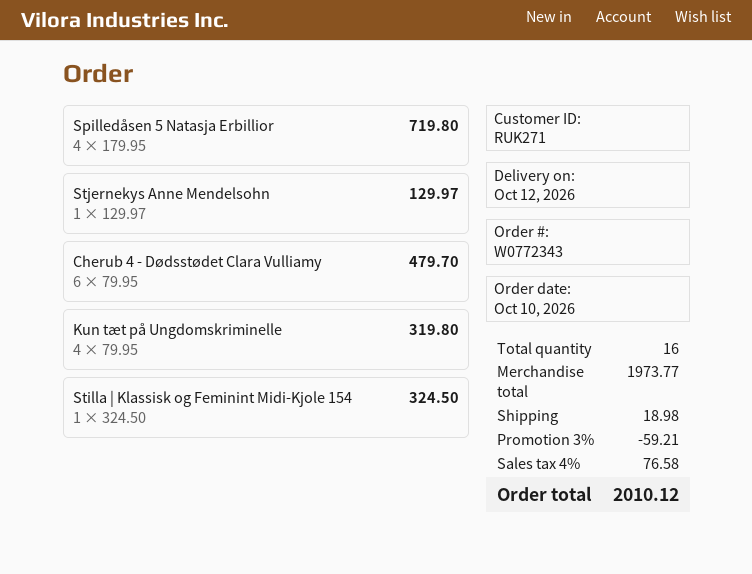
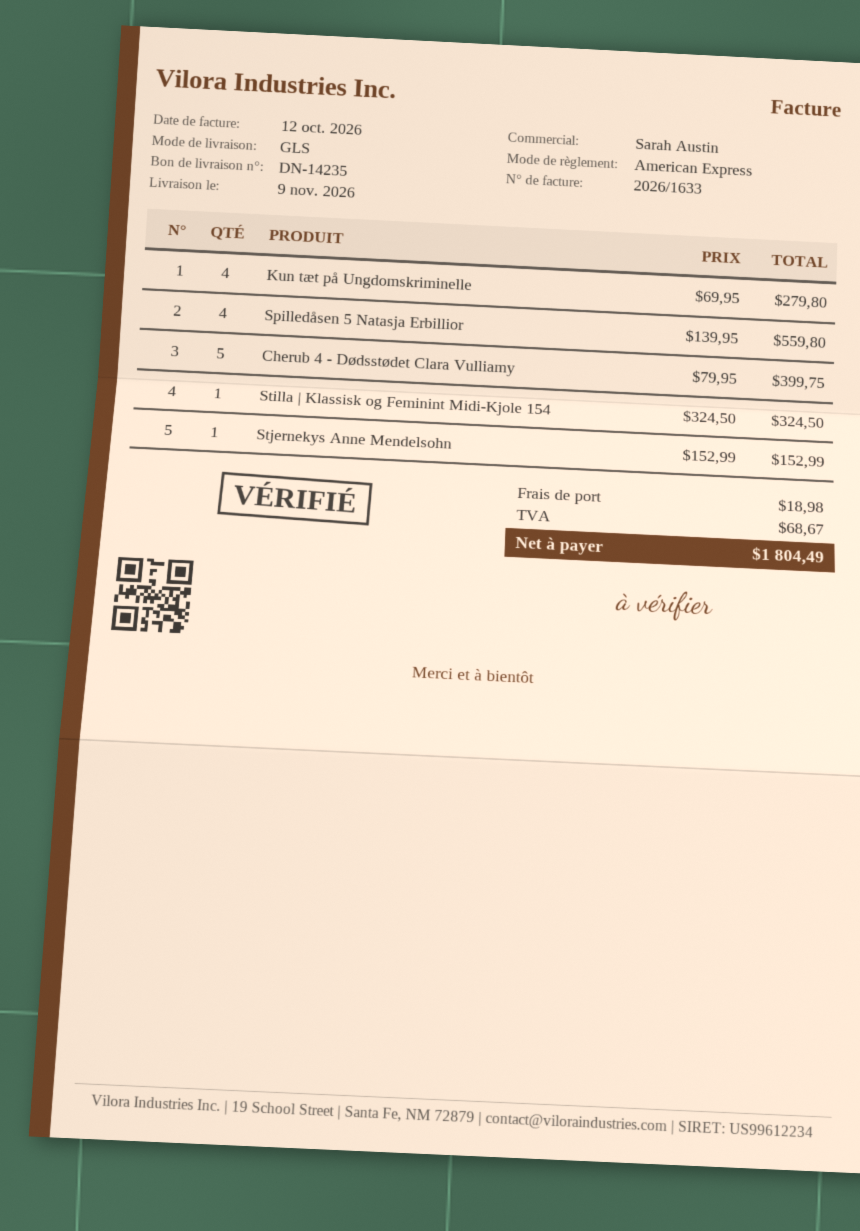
delivery date: 2026-10-12 -> 2026-11-09
Spilledåsen 5 Natasja Erbillior: 4 x 179.95 = 719.80 -> 4 x 139.95 = 559.80
Stjernekys Anne Mendelsohn: 1 x 129.97 = 129.97 -> 1 x 152.99 = 152.99
Cherub 4 - Dødsstødet Clara Vulliamy: 6 x 79.95 = 479.70 -> 5 x 79.95 = 399.75
Kun tæt på Ungdomskriminelle: 4 x 79.95 = 319.80 -> 4 x 69.95 = 279.80
discount: 3% = 59.21 -> none
tax: 76.58 -> 68.67
total: 2010.12 -> 1804.49

